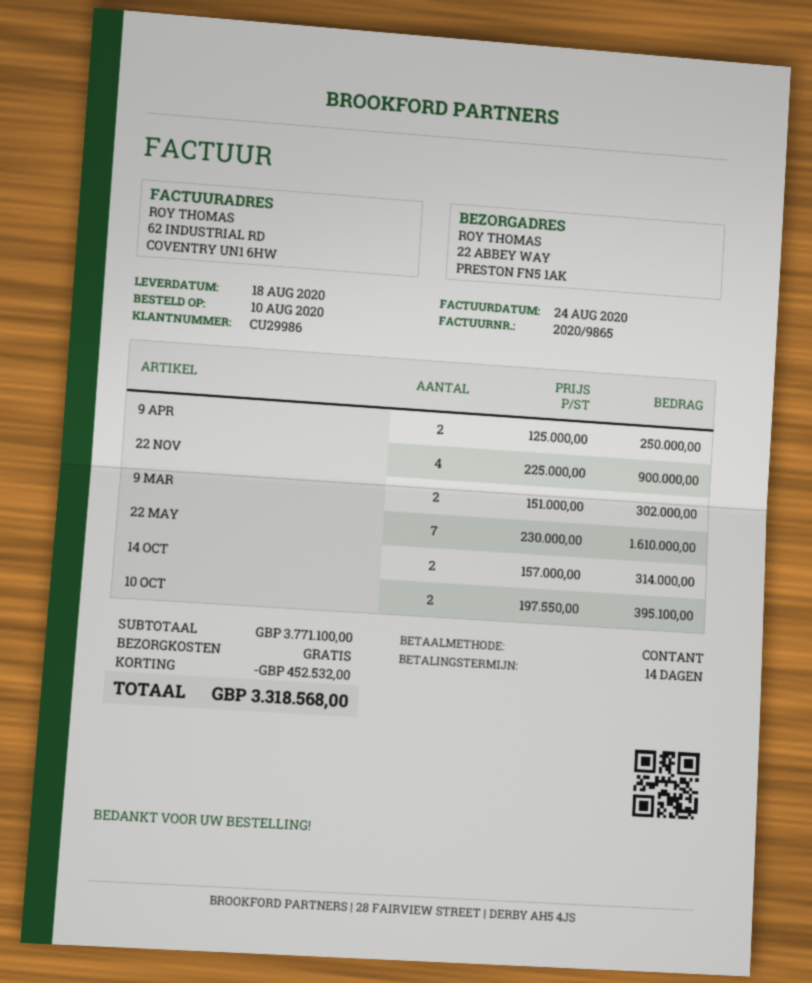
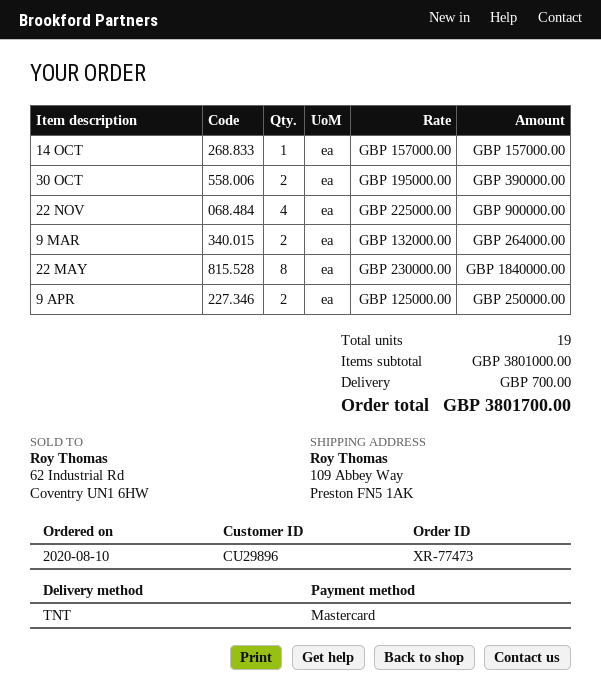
customer number: CU29986 -> CU29896
payment method: cash -> Mastercard
ship to: 22 ABBEY WAY, PRESTON FN5 1AK -> 109 Abbey Way, Preston FN5 1AK
9 MAR: 2 x 151000.00 = 302000.00 -> 2 x 132000.00 = 264000.00
22 MAY: 7 x 230000.00 = 1610000.00 -> 8 x 230000.00 = 1840000.00
14 OCT: 2 x 157000.00 = 314000.00 -> 1 x 157000.00 = 157000.00
10 OCT: 2 x 197550.00 = 395100.00 -> none
30 OCT: none -> 2 x 195000.00 = 390000.00
subtotal: 3771100.00 -> 3801000.00
discount: 452532.00 -> none
shipping: 0.00 -> 700.00
total: 3318568.00 -> 3801700.00

